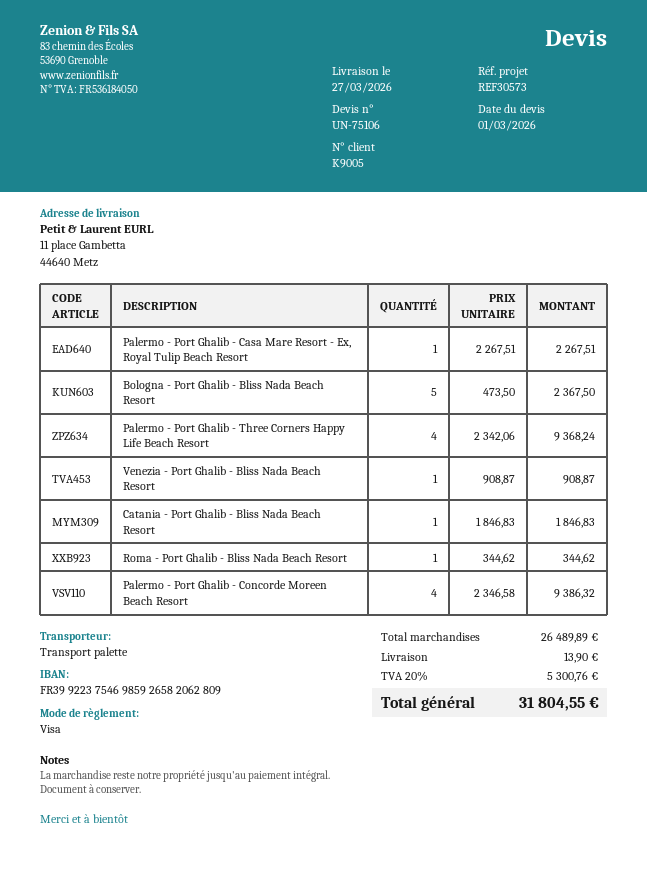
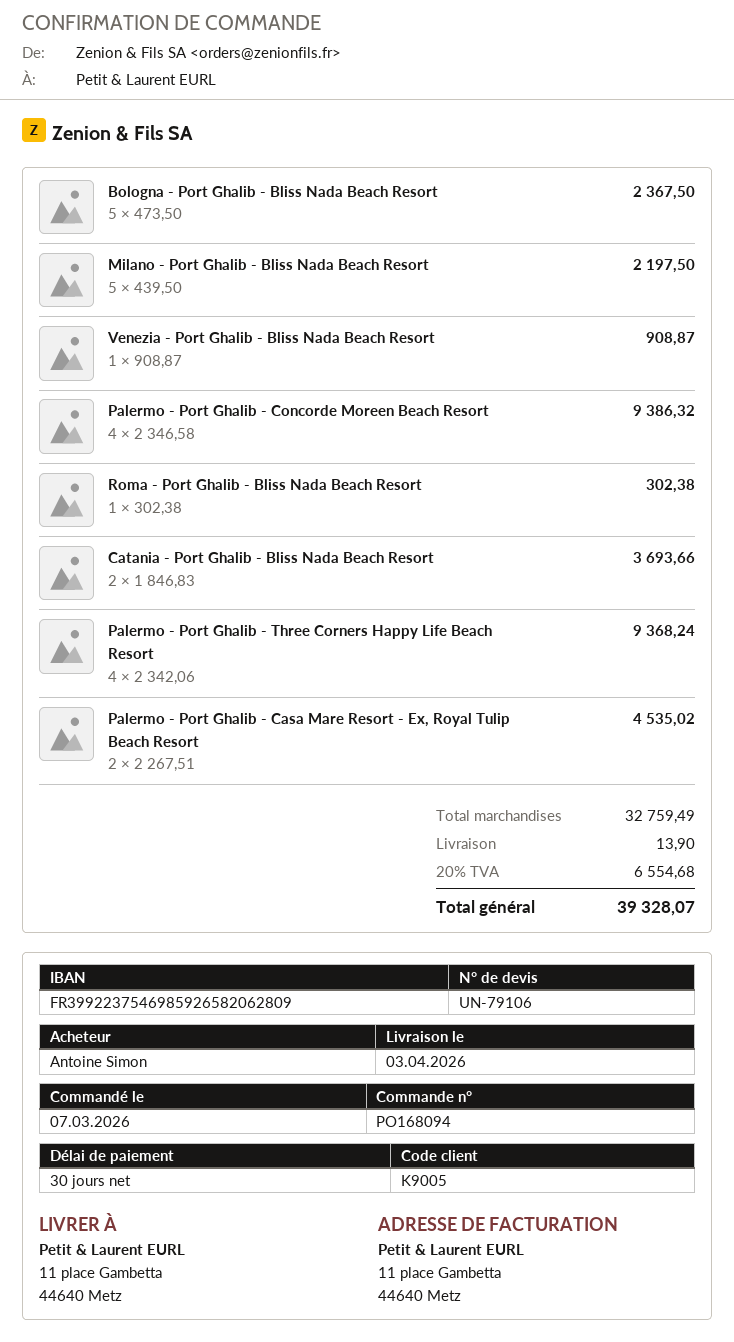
quote number: UN-75106 -> UN-79106
delivery date: 2026-03-27 -> 2026-04-03
Palermo - Port Ghalib - Casa Mare Resort - Ex, Royal Tulip Beach Resort: 1 x 2267.51 = 2267.51 -> 2 x 2267.51 = 4535.02
Catania - Port Ghalib - Bliss Nada Beach Resort: 1 x 1846.83 = 1846.83 -> 2 x 1846.83 = 3693.66
Roma - Port Ghalib - Bliss Nada Beach Resort: 1 x 344.62 = 344.62 -> 1 x 302.38 = 302.38
Milano - Port Ghalib - Bliss Nada Beach Resort: none -> 5 x 439.50 = 2197.50
subtotal: 26489.89 -> 32759.49
tax: 20% = 5300.76 -> 20% = 6554.68
total: 31804.55 -> 39328.07

